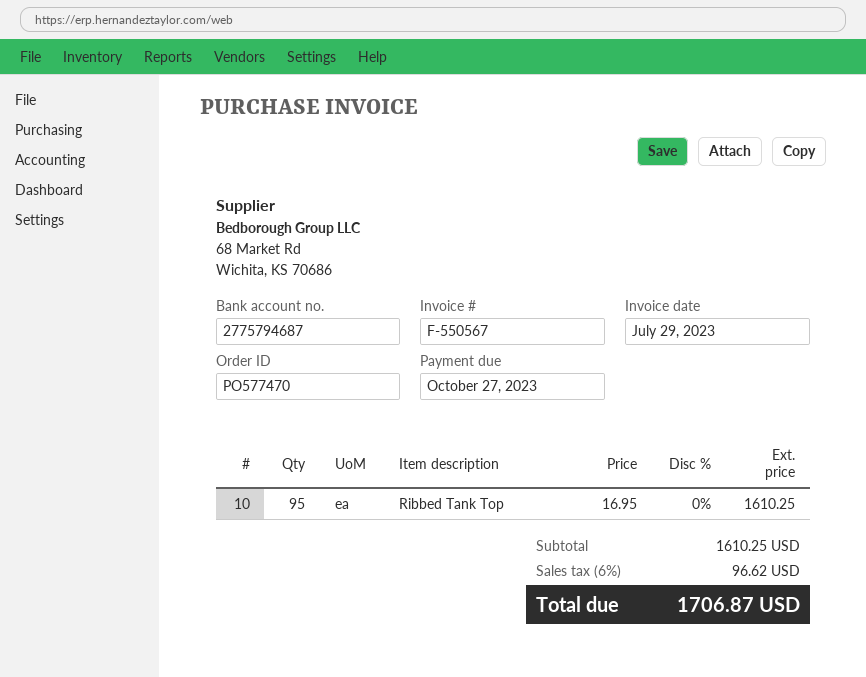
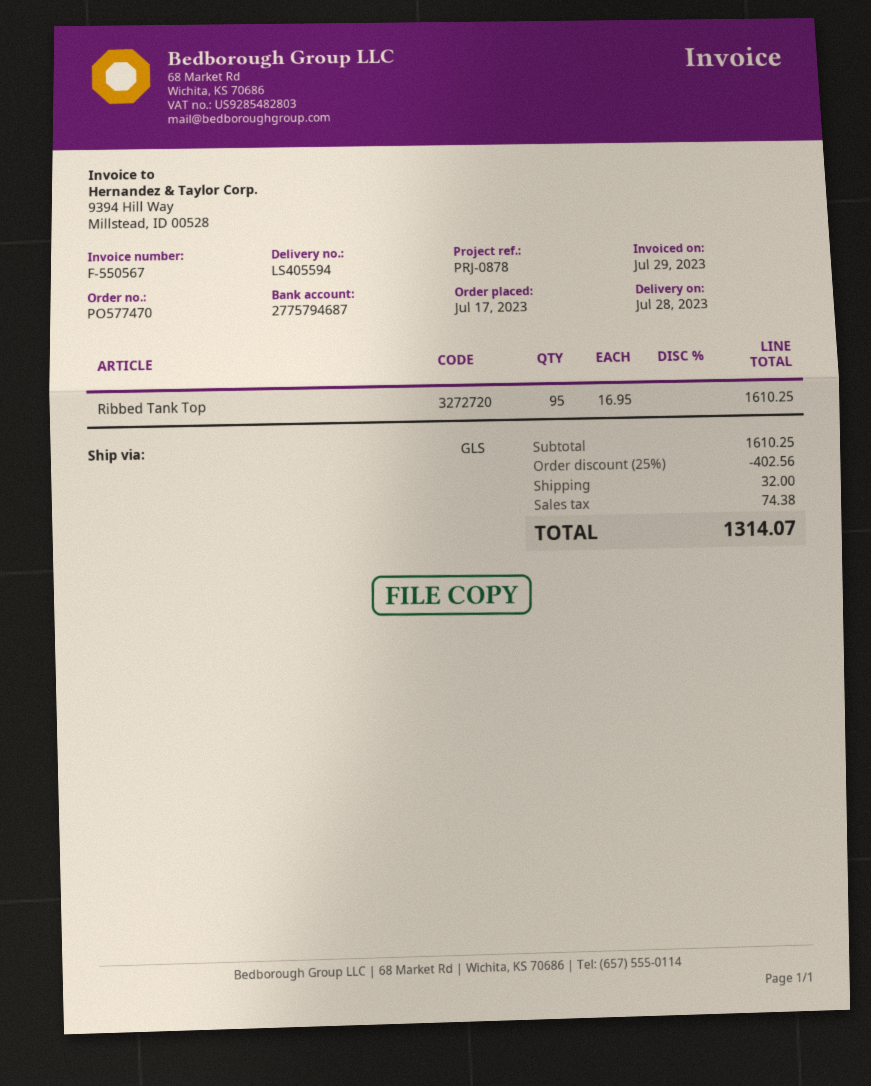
discount: none -> 25% = 402.56
shipping: none -> 32.00
tax: 96.62 -> 74.38
total: 1706.87 -> 1314.07

